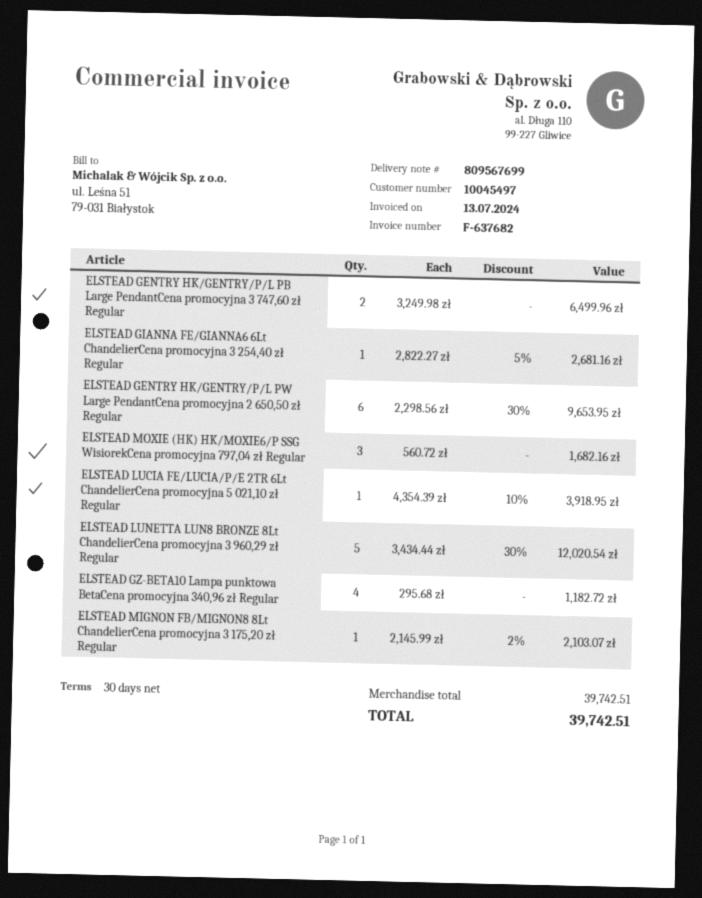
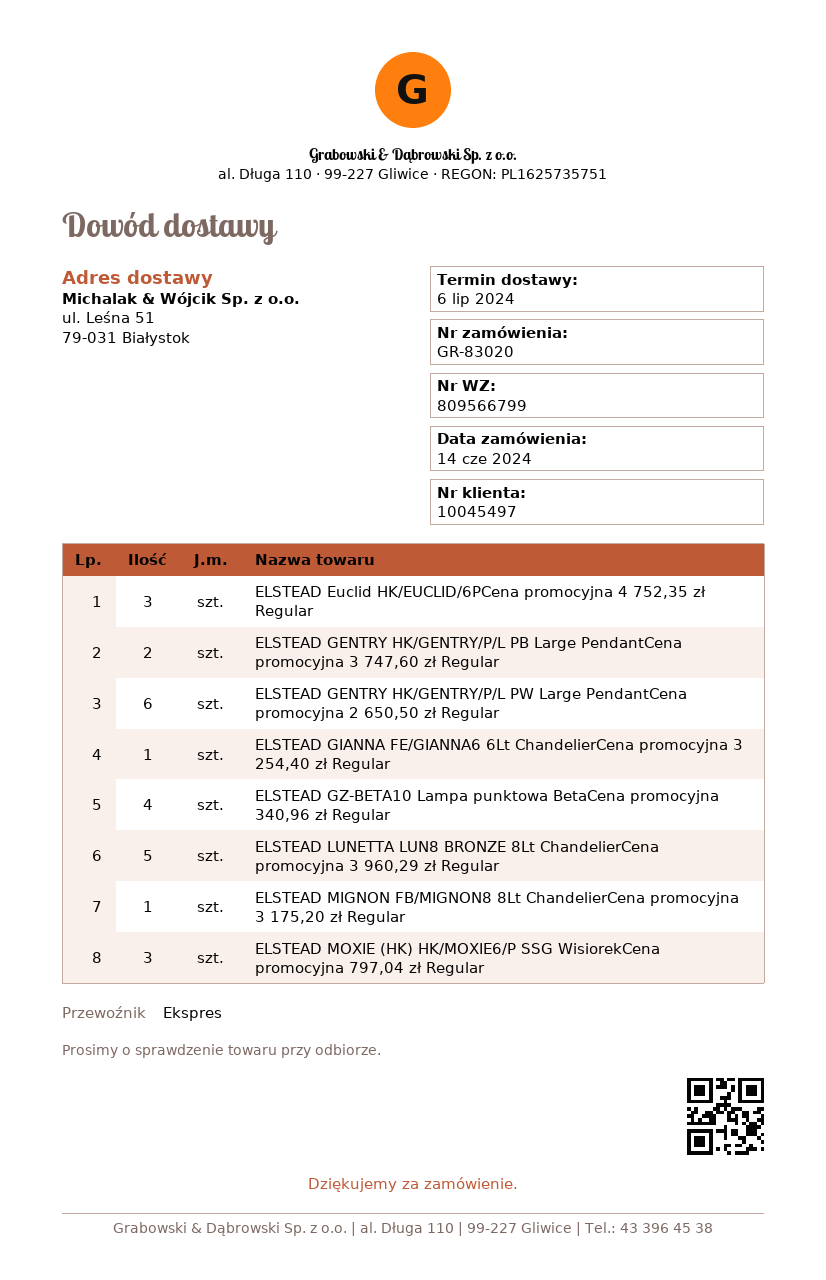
delivery note number: 809567699 -> 809566799
ELSTEAD LUCIA FE/LUCIA/P/E 2TR 6Lt ChandelierCena promocyjna 5 021,10 zł Regular: 1 -> none
ELSTEAD Euclid HK/EUCLID/6PCena promocyjna 4 752,35 zł Regular: none -> 3

